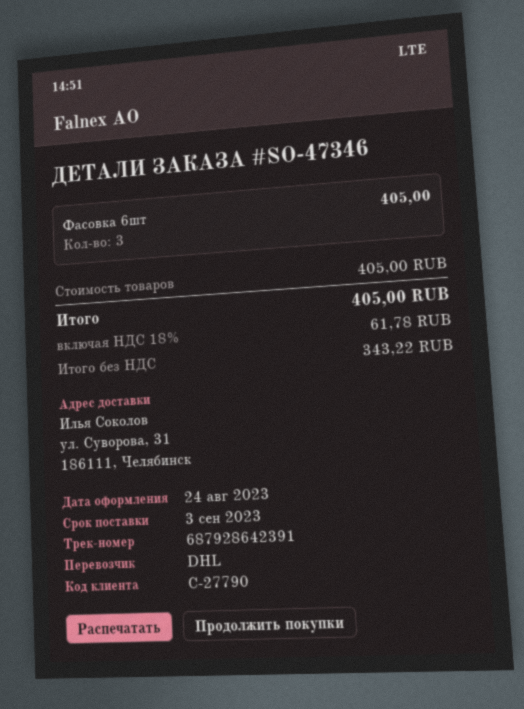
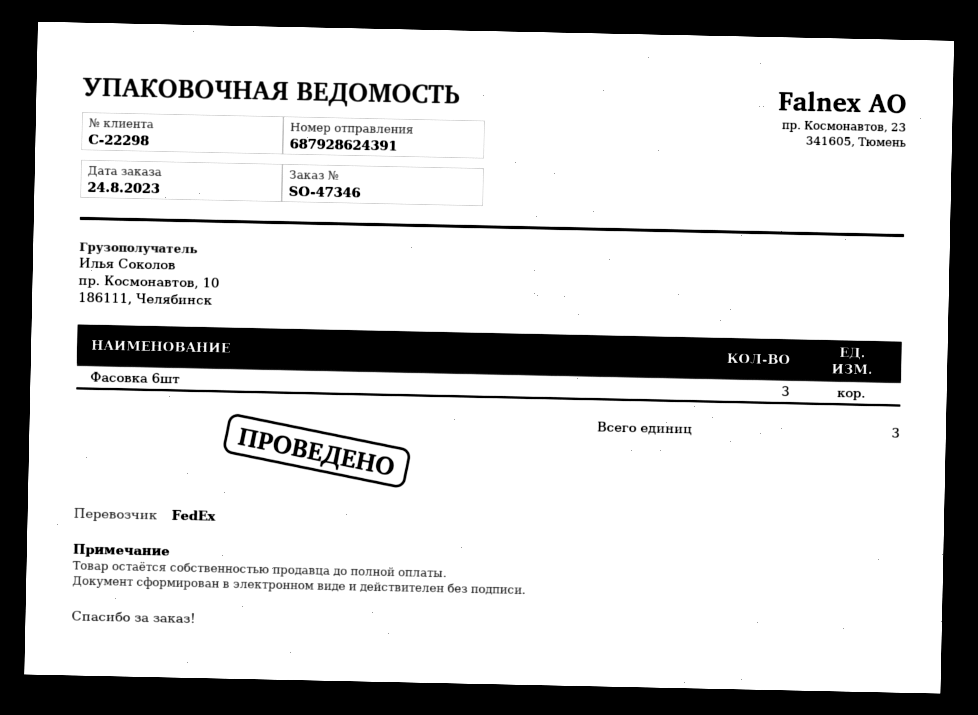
customer number: C-27790 -> C-22298
shipping method: DHL -> FedEx
tracking number: 687928642391 -> 687928624391
ship to: ул. Суворова, 31, 186111, Челябинск -> пр. Космонавтов, 10, 186111, Челябинск

